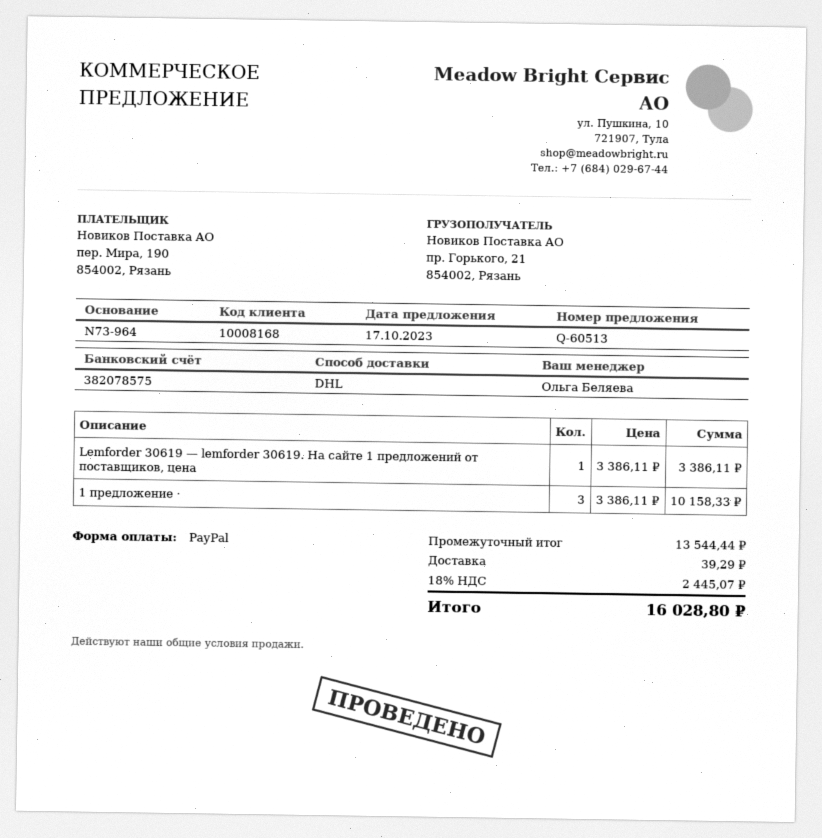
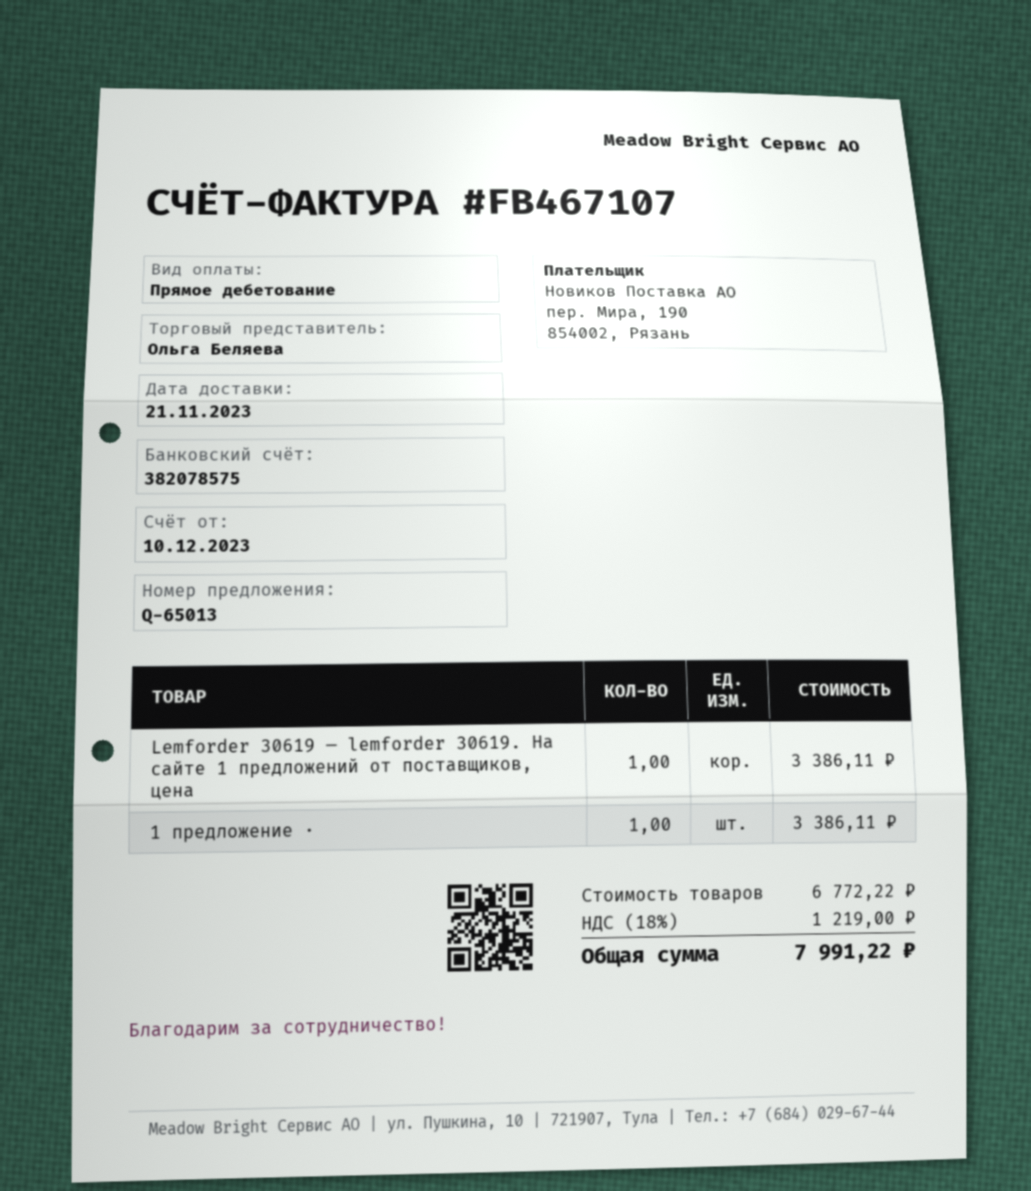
quote number: Q-60513 -> Q-65013
payment method: PayPal -> direct debit
1 предложение ·: 3 for 10158.33 -> 1 for 3386.11
subtotal: 13544.44 -> 6772.22
shipping: 39.29 -> none
tax: 18% = 2445.07 -> 18% = 1219.00
total: 16028.80 -> 7991.22

